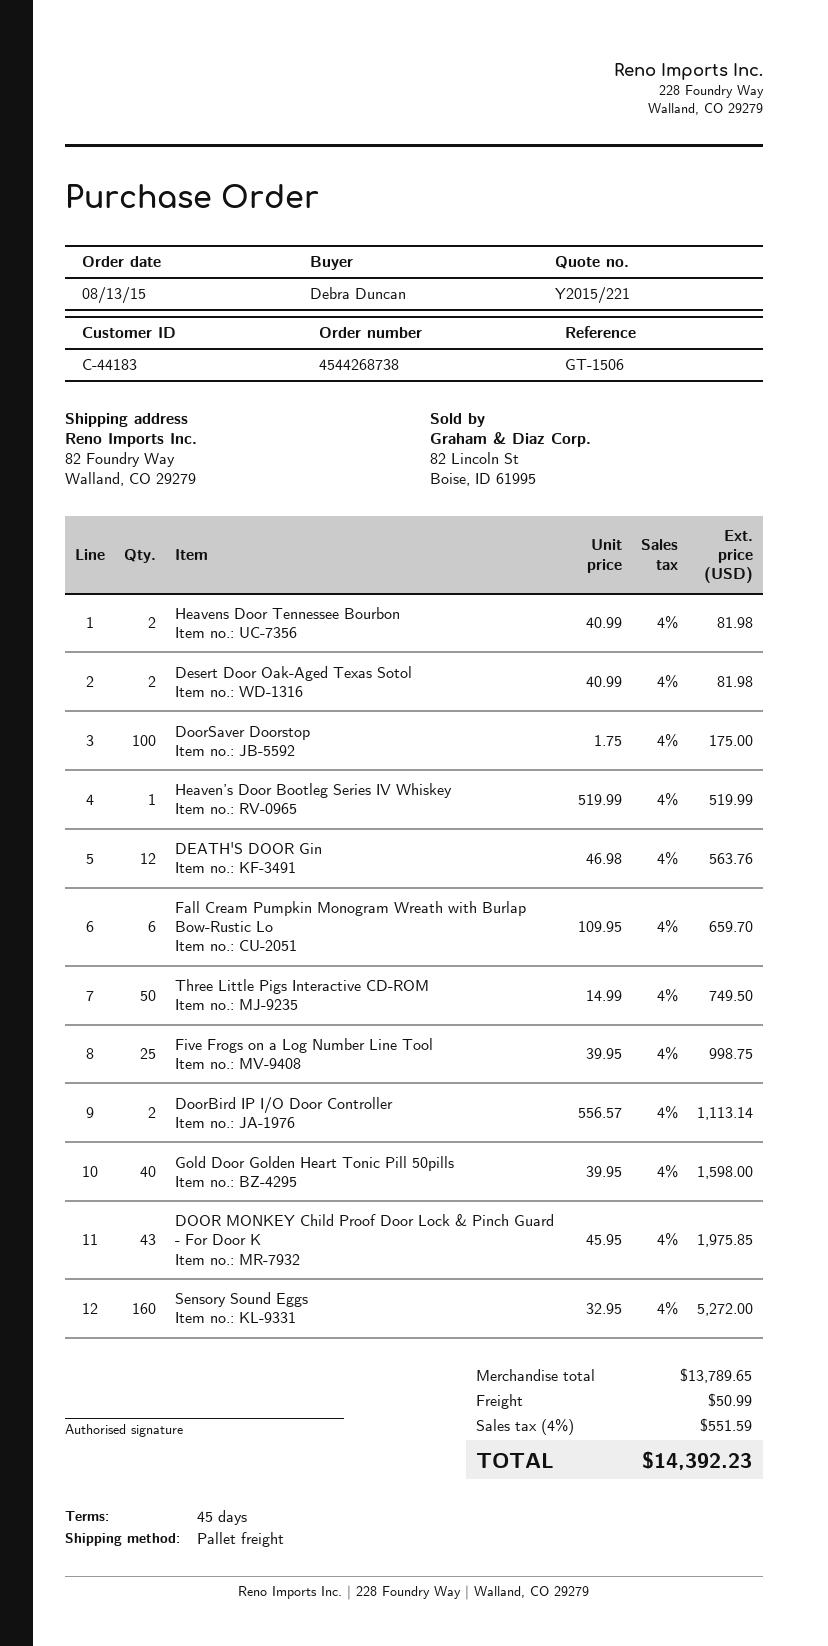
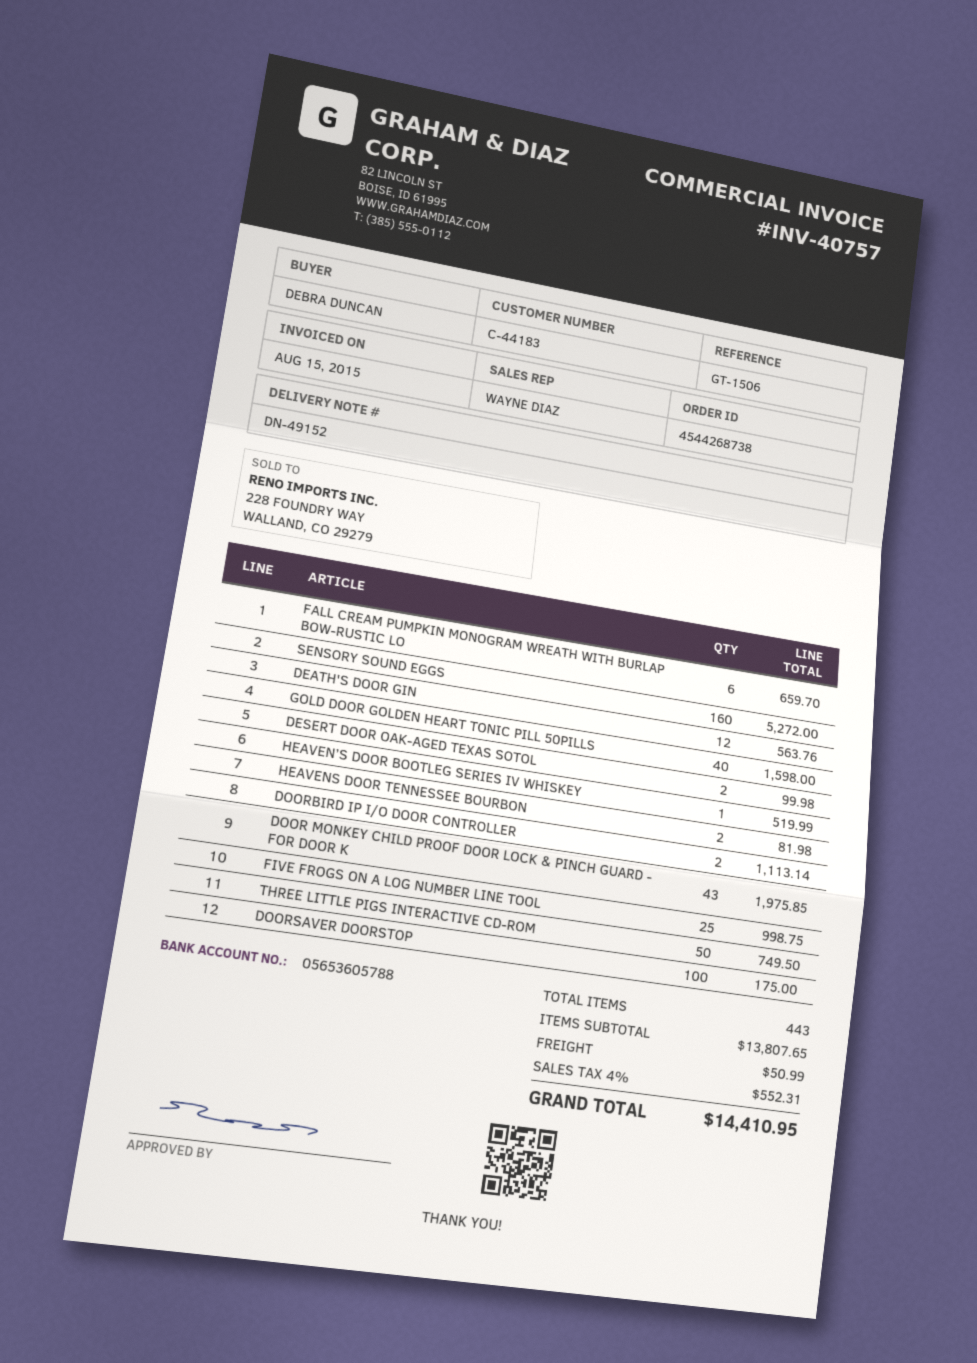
Desert Door Oak-Aged Texas Sotol: 2 for 81.98 -> 2 for 99.98
subtotal: 13789.65 -> 13807.65
tax: 4% = 551.59 -> 4% = 552.31
total: 14392.23 -> 14410.95

